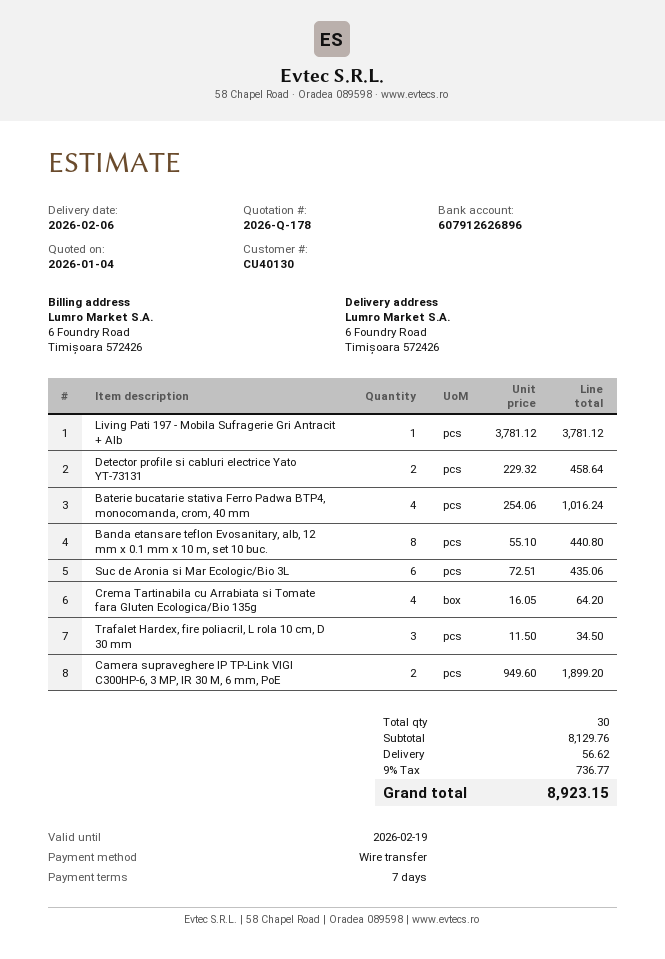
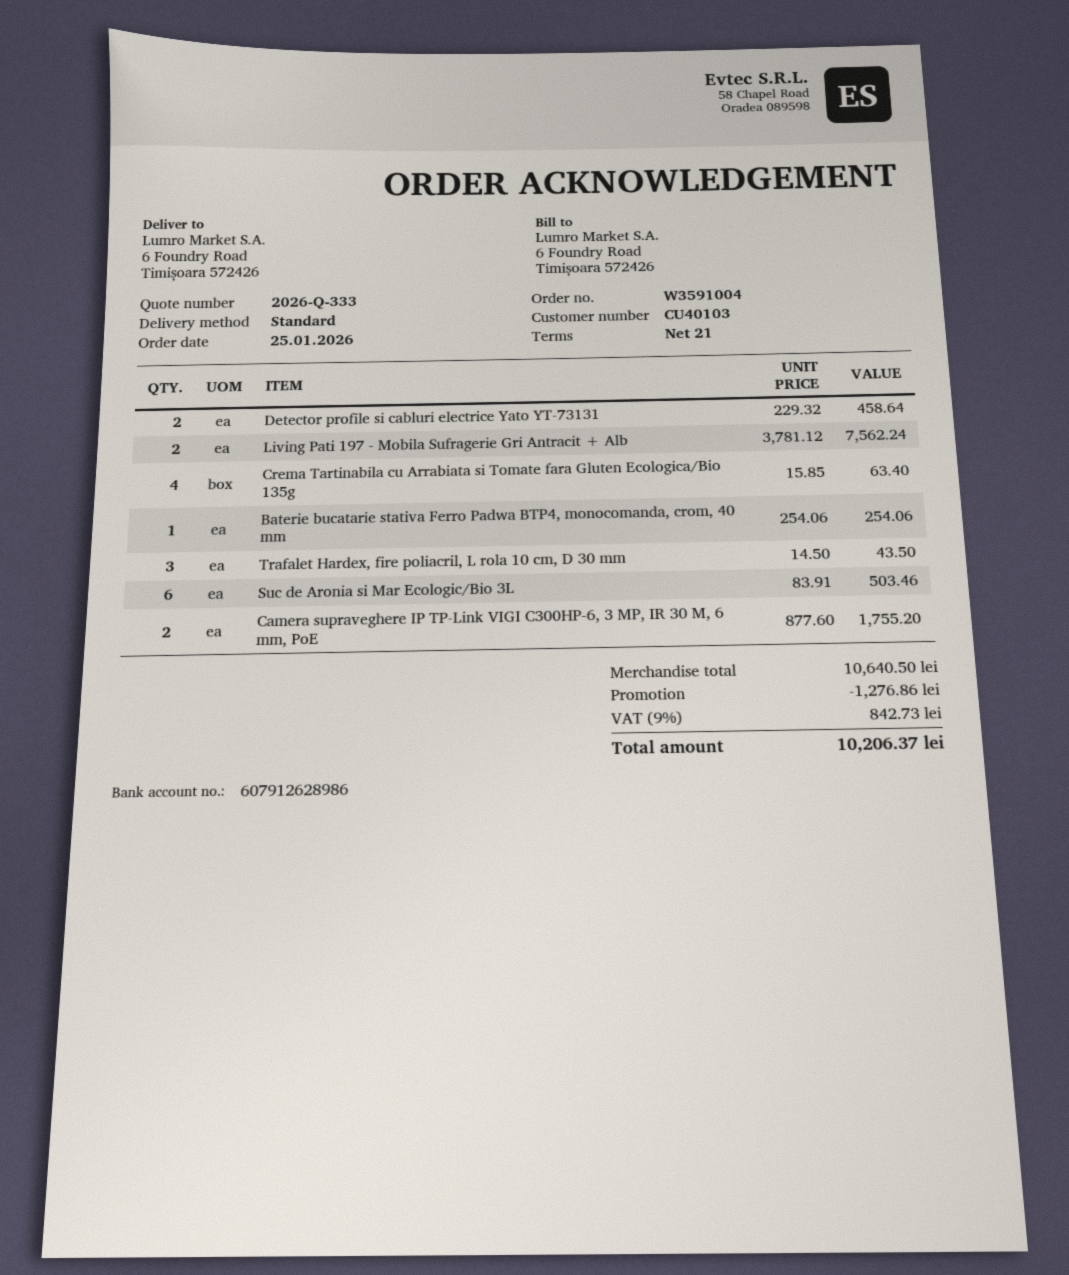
quote number: 2026-Q-178 -> 2026-Q-333
payment terms: 7 days -> 21 days
customer number: CU40130 -> CU40103
bank account: 607912626896 -> 607912628986
Living Pati 197 - Mobila Sufragerie Gri Antracit + Alb: 1 x 3781.12 = 3781.12 -> 2 x 3781.12 = 7562.24
Baterie bucatarie stativa Ferro Padwa BTP4, monocomanda, crom, 40 mm: 4 x 254.06 = 1016.24 -> 1 x 254.06 = 254.06
Banda etansare teflon Evosanitary, alb, 12 mm x 0.1 mm x 10 m, set 10 buc.: 8 x 55.10 = 440.80 -> none
Suc de Aronia si Mar Ecologic/Bio 3L: 6 x 72.51 = 435.06 -> 6 x 83.91 = 503.46
Crema Tartinabila cu Arrabiata si Tomate fara Gluten Ecologica/Bio 135g: 4 x 16.05 = 64.20 -> 4 x 15.85 = 63.40
Trafalet Hardex, fire poliacril, L rola 10 cm, D 30 mm: 3 x 11.50 = 34.50 -> 3 x 14.50 = 43.50
Camera supraveghere IP TP-Link VIGI C300HP-6, 3 MP, IR 30 M, 6 mm, PoE: 2 x 949.60 = 1899.20 -> 2 x 877.60 = 1755.20
subtotal: 8129.76 -> 10640.50
discount: none -> 1276.86
shipping: 56.62 -> none
tax: 9% = 736.77 -> 9% = 842.73
total: 8923.15 -> 10206.37

